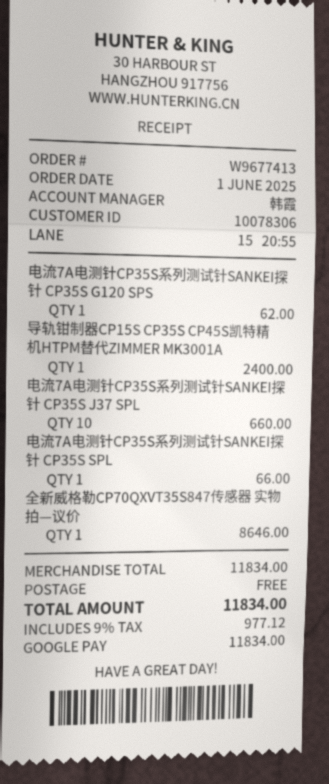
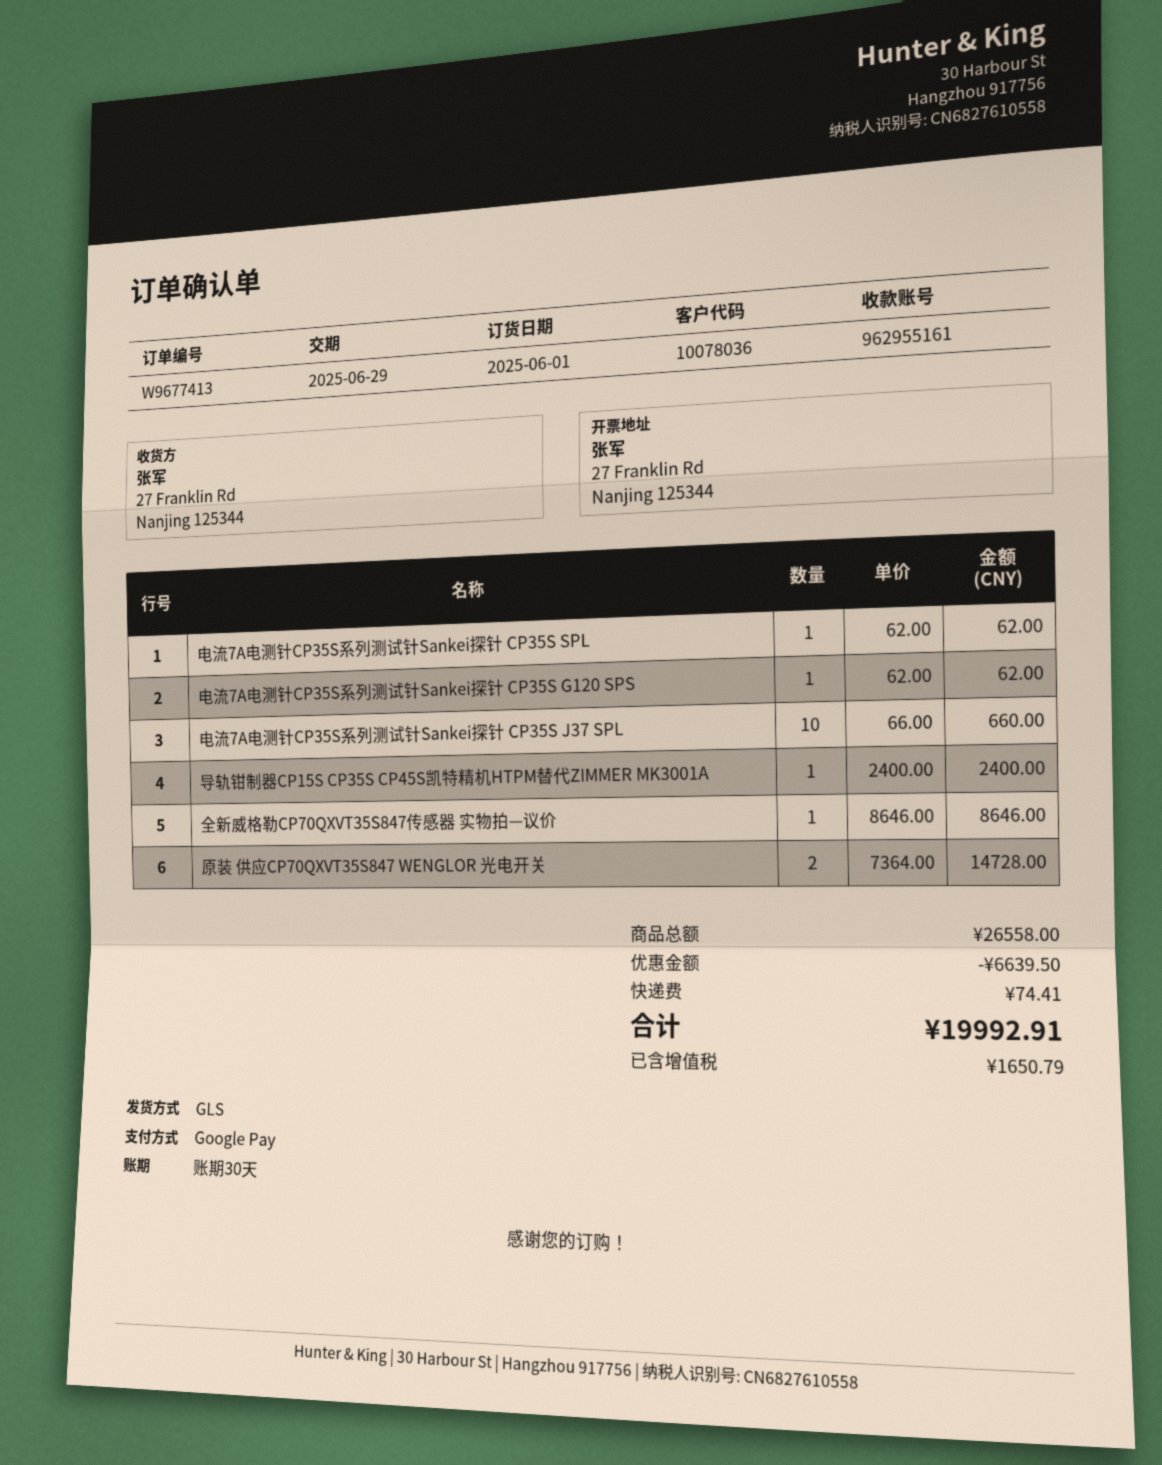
customer number: 10078306 -> 10078036
电流7A电测针CP35S系列测试针SANKEI探针 CP35S SPL: 1 for 66.00 -> 1 for 62.00
原装 供应CP70QXVT35S847 WENGLOR 光电开关: none -> 2 for 14728.00
subtotal: 11834.00 -> 26558.00
discount: none -> 6639.50
shipping: 0.00 -> 74.41
tax: 977.12 -> 1650.79
total: 11834.00 -> 19992.91

